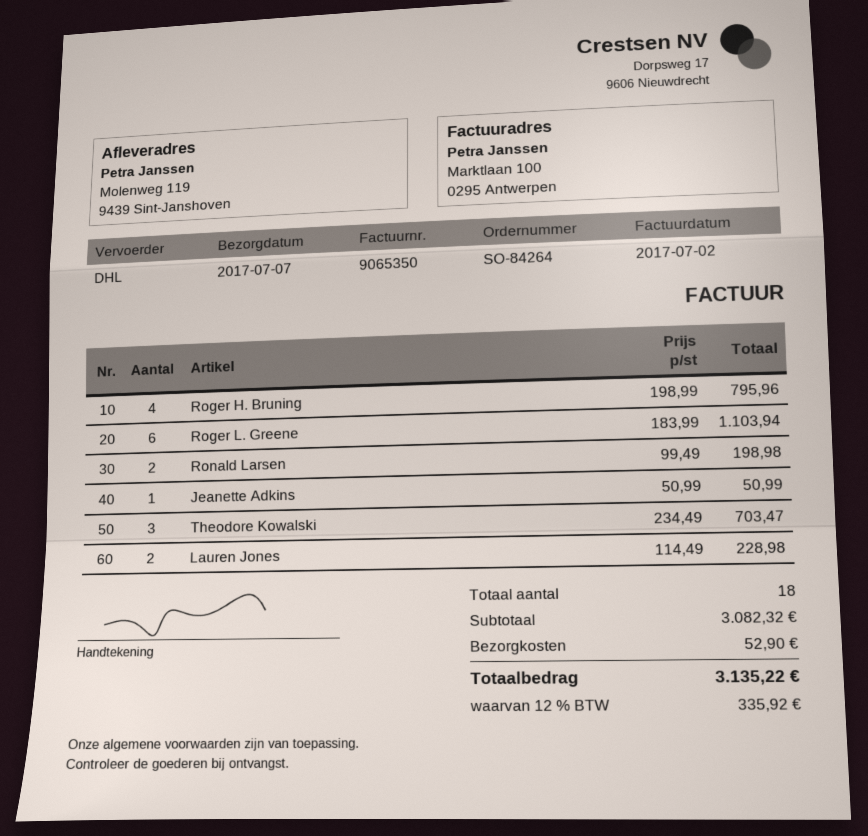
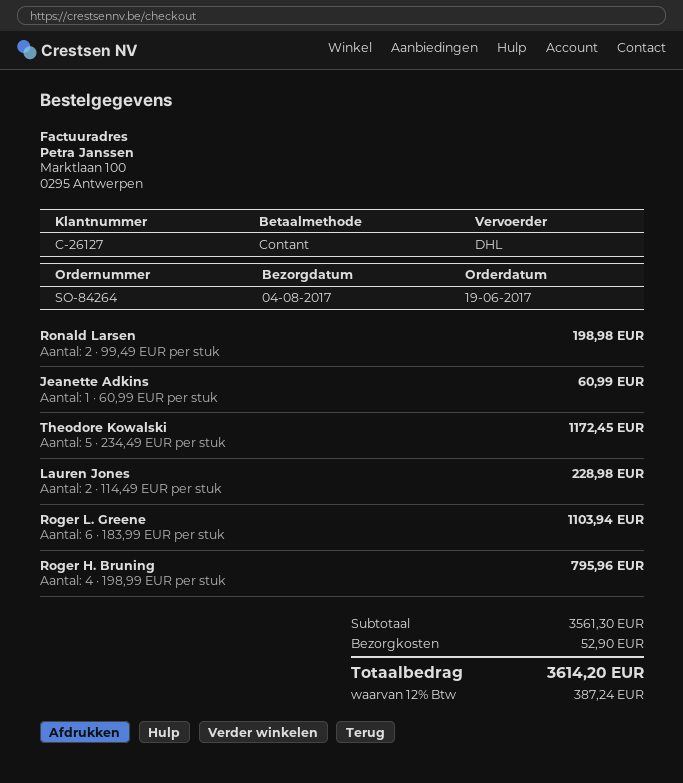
delivery date: 2017-07-07 -> 2017-08-04
Jeanette Adkins: 1 x 50.99 = 50.99 -> 1 x 60.99 = 60.99
Theodore Kowalski: 3 x 234.49 = 703.47 -> 5 x 234.49 = 1172.45
subtotal: 3082.32 -> 3561.30
tax: 12% = 335.92 -> 12% = 387.24
total: 3135.22 -> 3614.20

